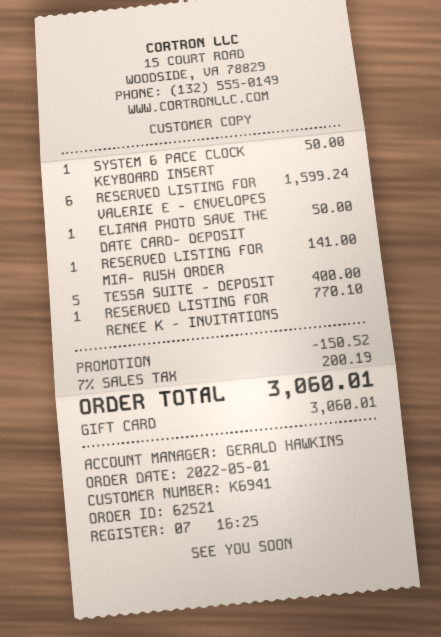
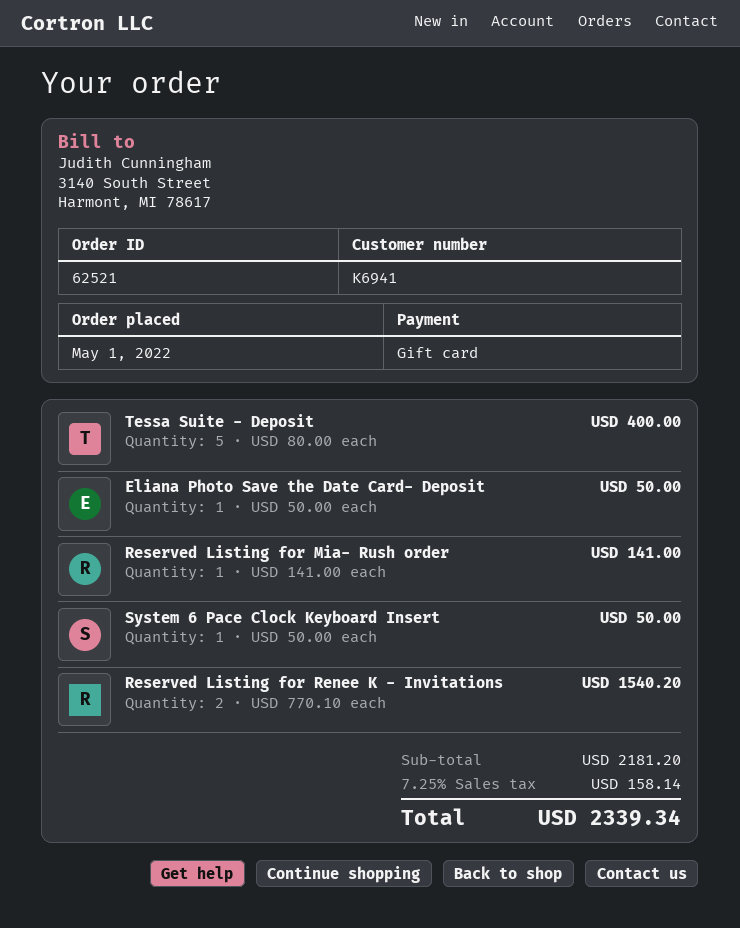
RESERVED LISTING FOR VALERIE E - ENVELOPES: 6 for 1599.24 -> none
RESERVED LISTING FOR RENEE K - INVITATIONS: 1 for 770.10 -> 2 for 1540.20
discount: 150.52 -> none
tax: 7% = 200.19 -> 7.25% = 158.14
total: 3060.01 -> 2339.34

